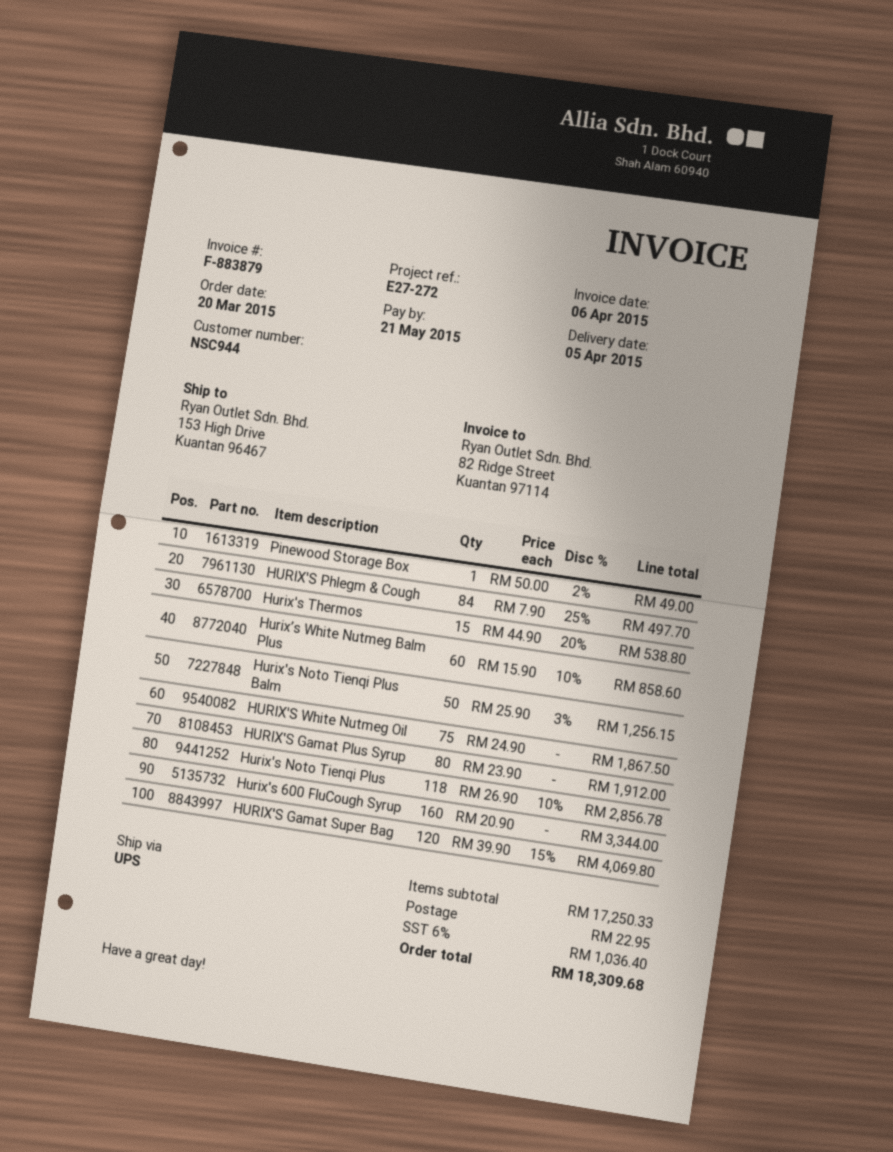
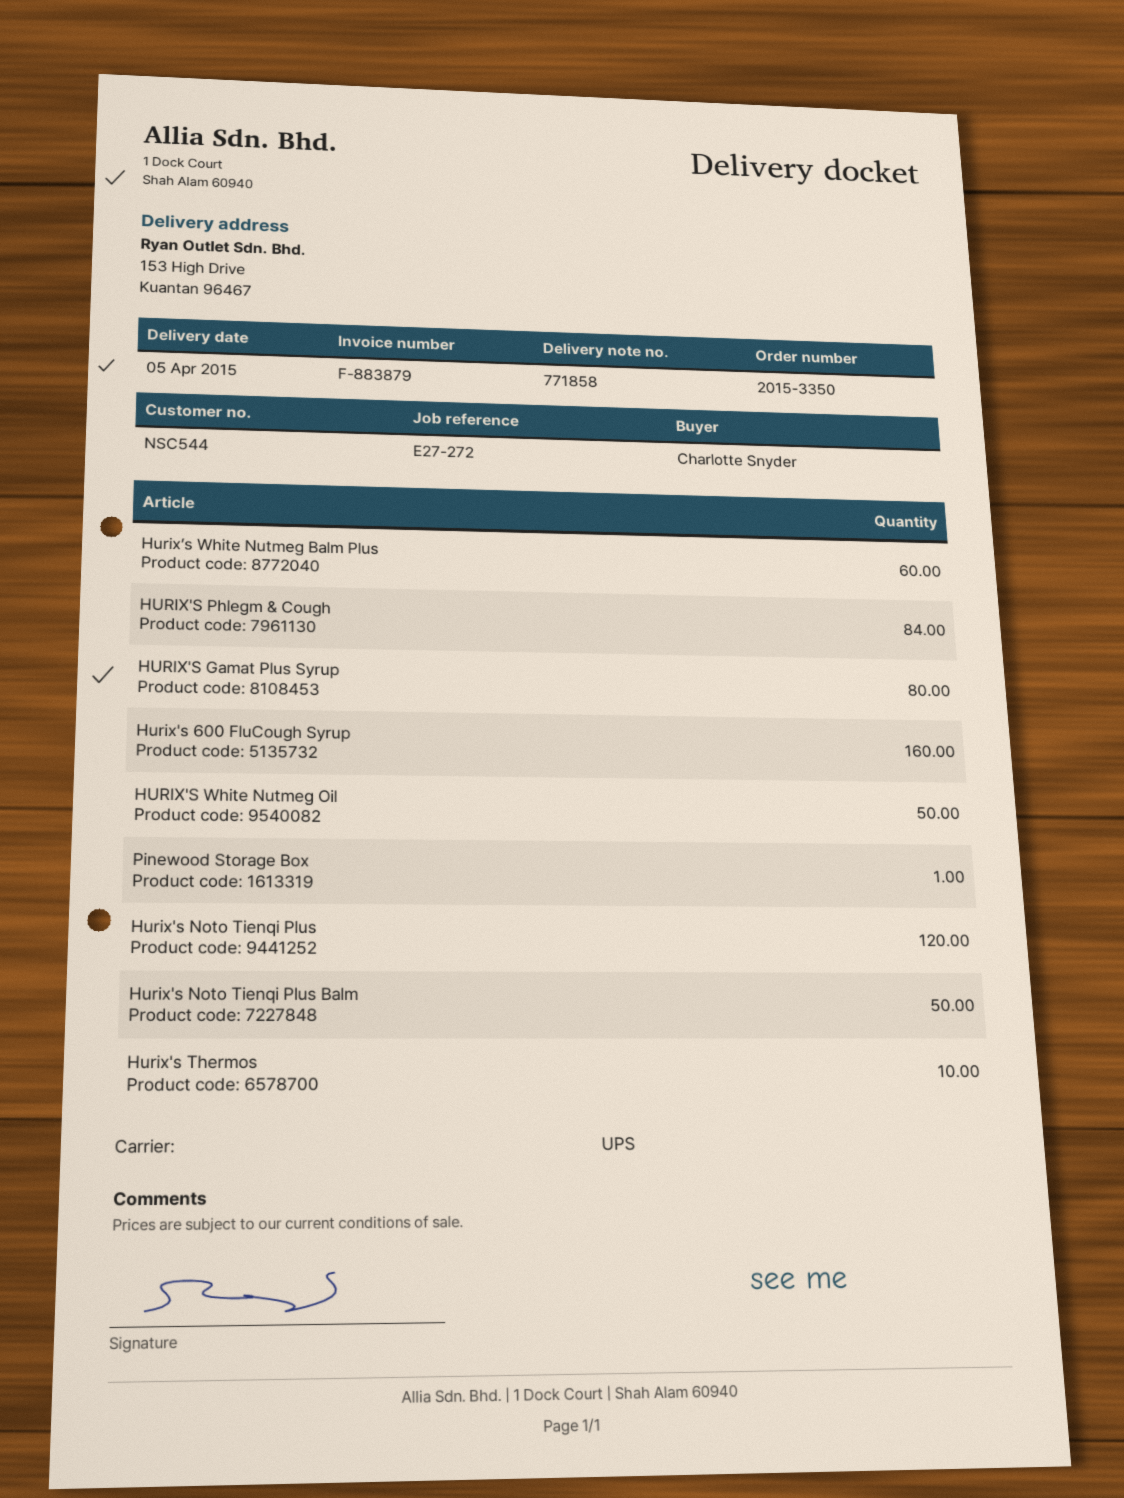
customer number: NSC944 -> NSC544
Hurix's Thermos: 15 -> 10
HURIX'S White Nutmeg Oil: 75 -> 50
Hurix's Noto Tienqi Plus: 118 -> 120
HURIX'S Gamat Super Bag: 120 -> none

